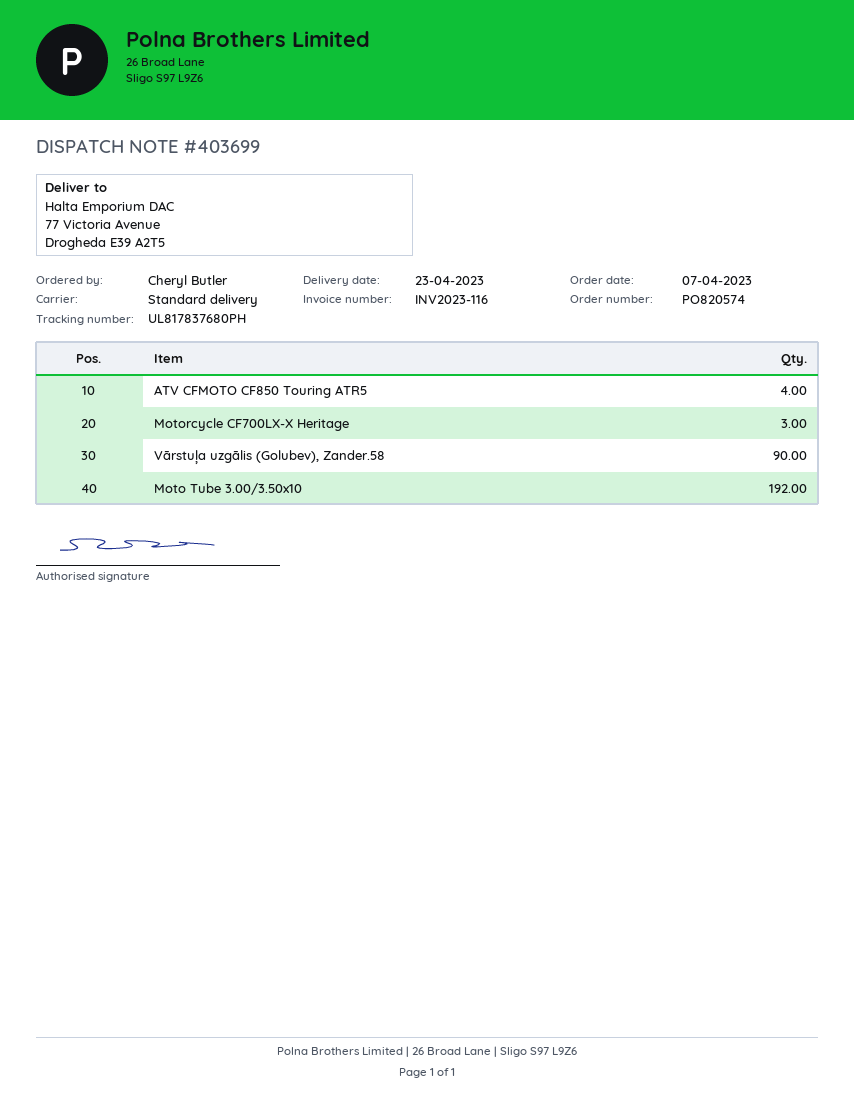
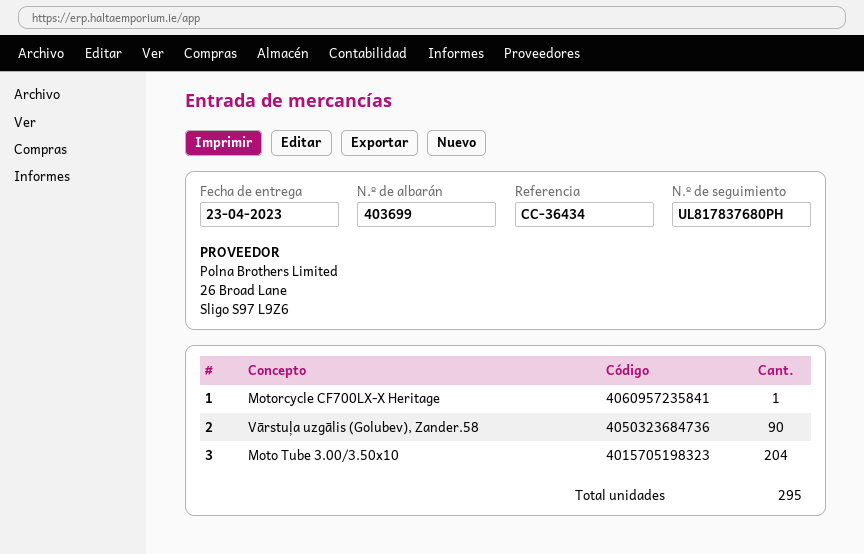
ATV CFMOTO CF850 Touring ATR5: 4 -> none
Motorcycle CF700LX-X Heritage: 3 -> 1
Moto Tube 3.00/3.50x10: 192 -> 204

